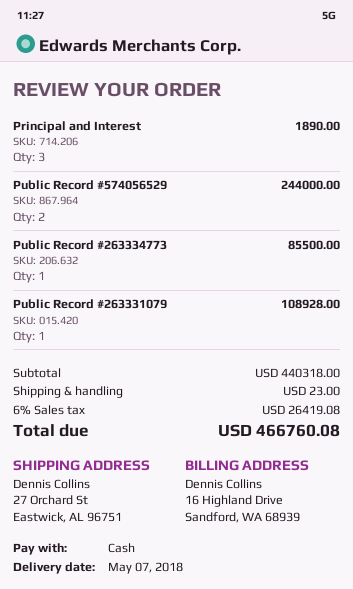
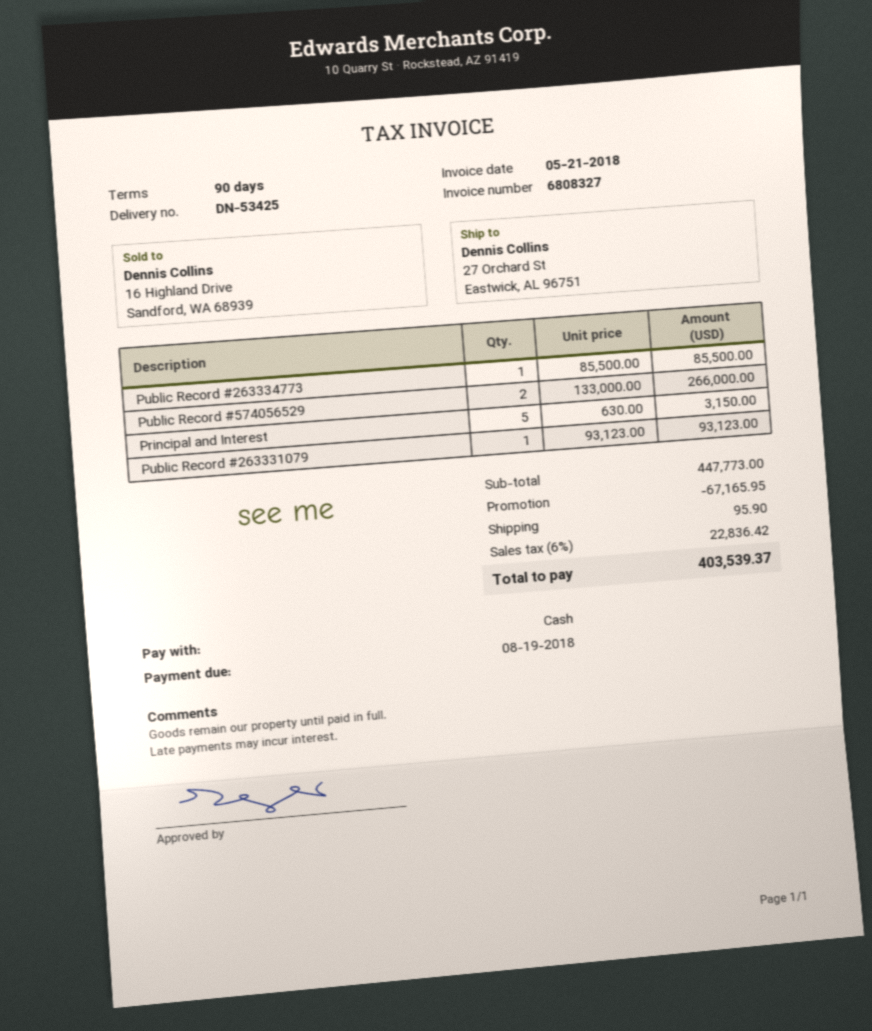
Principal and Interest: 3 for 1890.00 -> 5 for 3150.00
Public Record #574056529: 2 for 244000.00 -> 2 for 266000.00
Public Record #263331079: 1 for 108928.00 -> 1 for 93123.00
subtotal: 440318.00 -> 447773.00
discount: none -> 67165.95
shipping: 23.00 -> 95.90
tax: 6% = 26419.08 -> 6% = 22836.42
total: 466760.08 -> 403539.37

